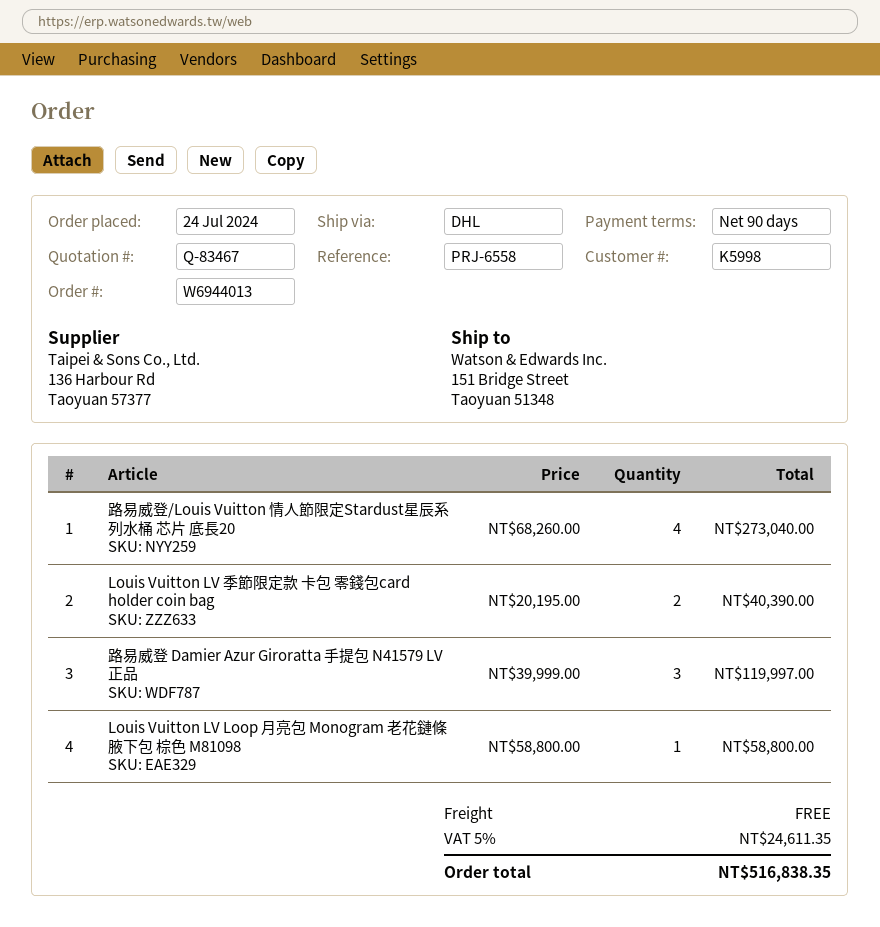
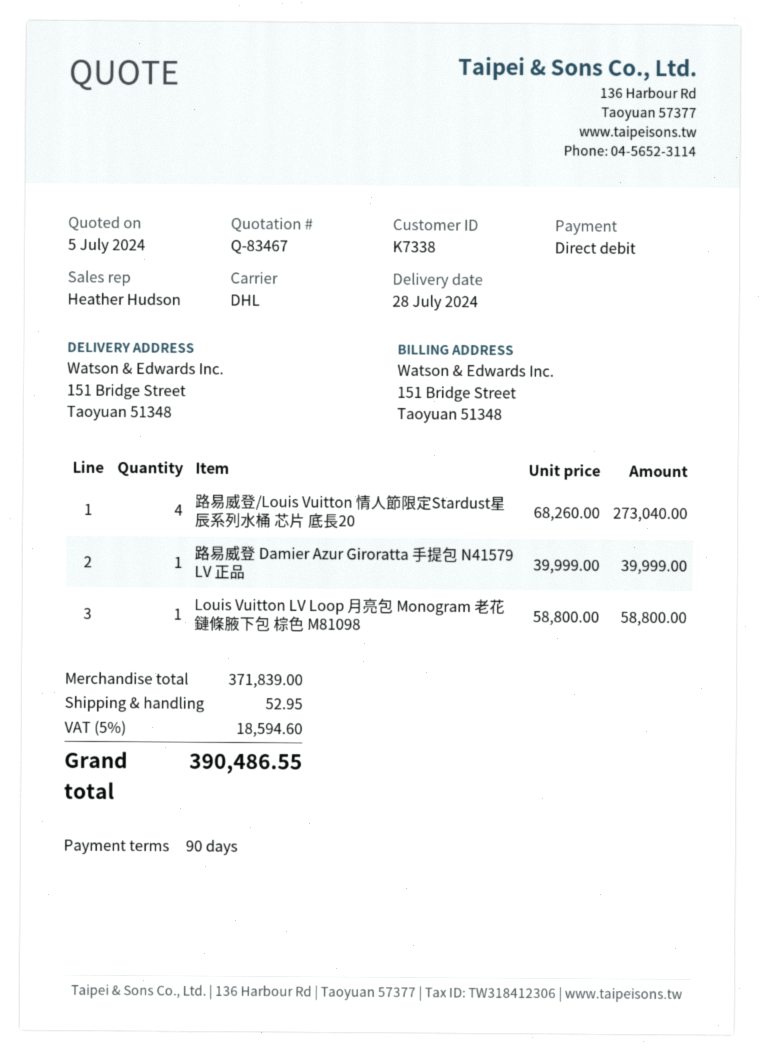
customer number: K5998 -> K7338
Louis Vuitton LV 季節限定款 卡包 零錢包card holder coin bag: 2 x 20195.00 = 40390.00 -> none
路易威登 Damier Azur Giroratta 手提包 N41579 LV 正品: 3 x 39999.00 = 119997.00 -> 1 x 39999.00 = 39999.00
shipping: 0.00 -> 52.95
tax: 5% = 24611.35 -> 5% = 18594.60
total: 516838.35 -> 390486.55

